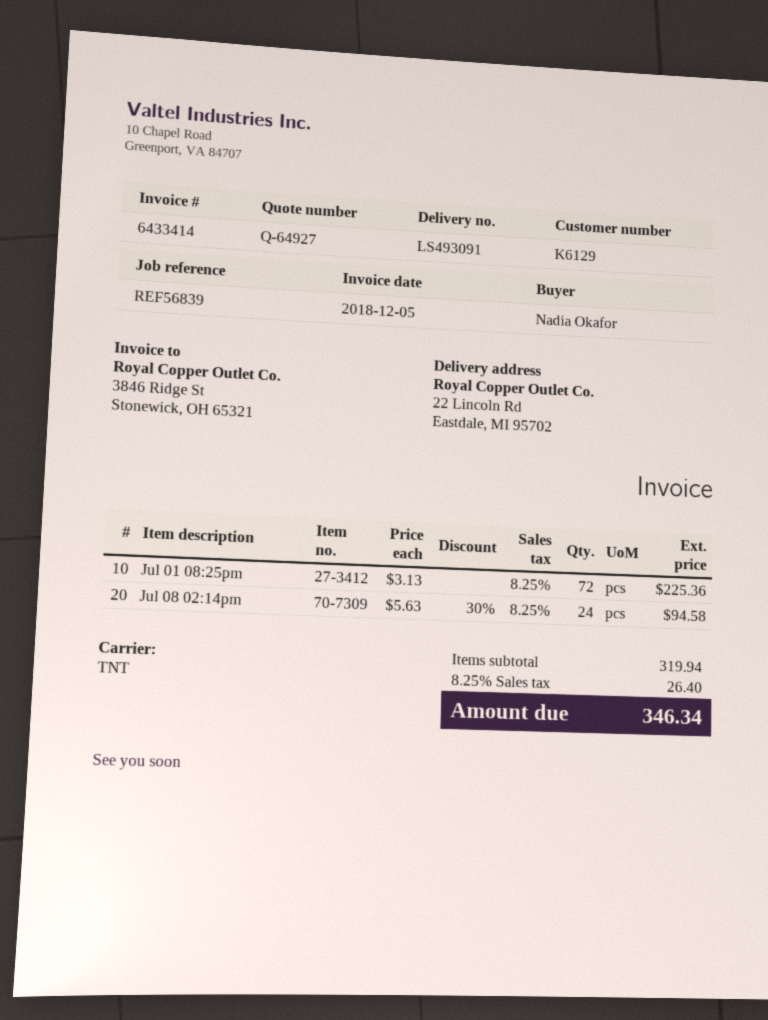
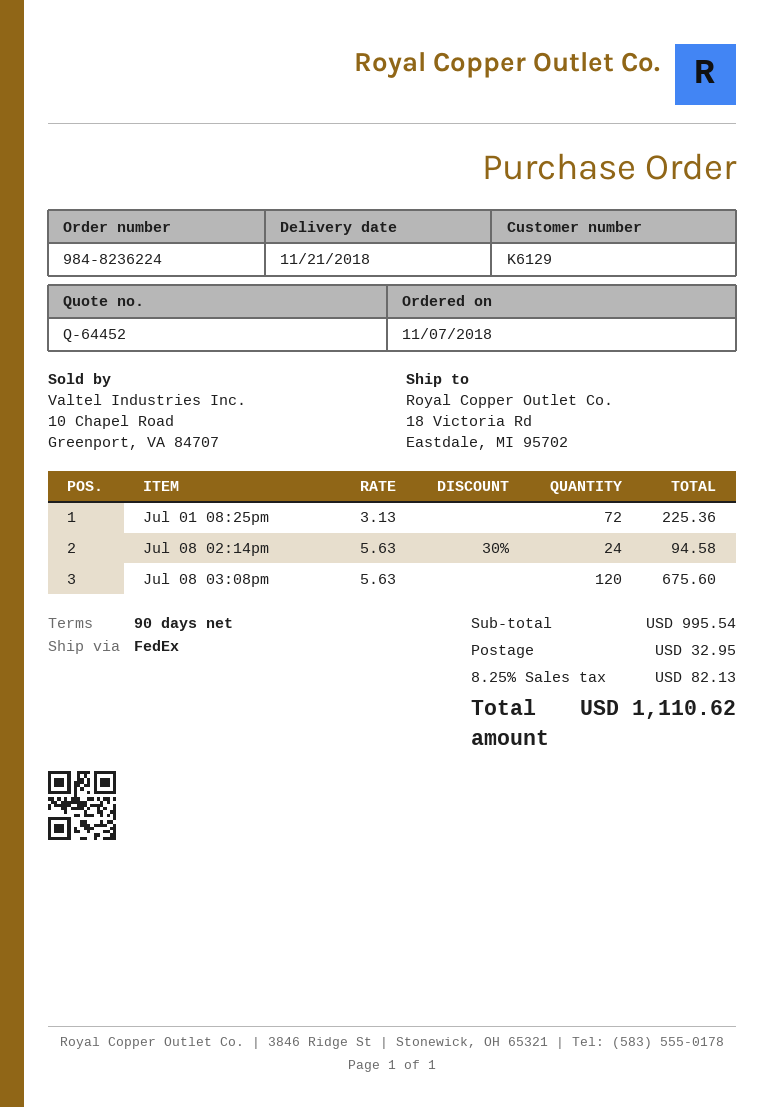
quote number: Q-64927 -> Q-64452
shipping method: TNT -> FedEx
ship to: 22 Lincoln Rd, Eastdale, MI 95702 -> 18 Victoria Rd, Eastdale, MI 95702
Jul 08 03:08pm: none -> 120 x 5.63 = 675.60
subtotal: 319.94 -> 995.54
shipping: none -> 32.95
tax: 8.25% = 26.40 -> 8.25% = 82.13
total: 346.34 -> 1110.62

